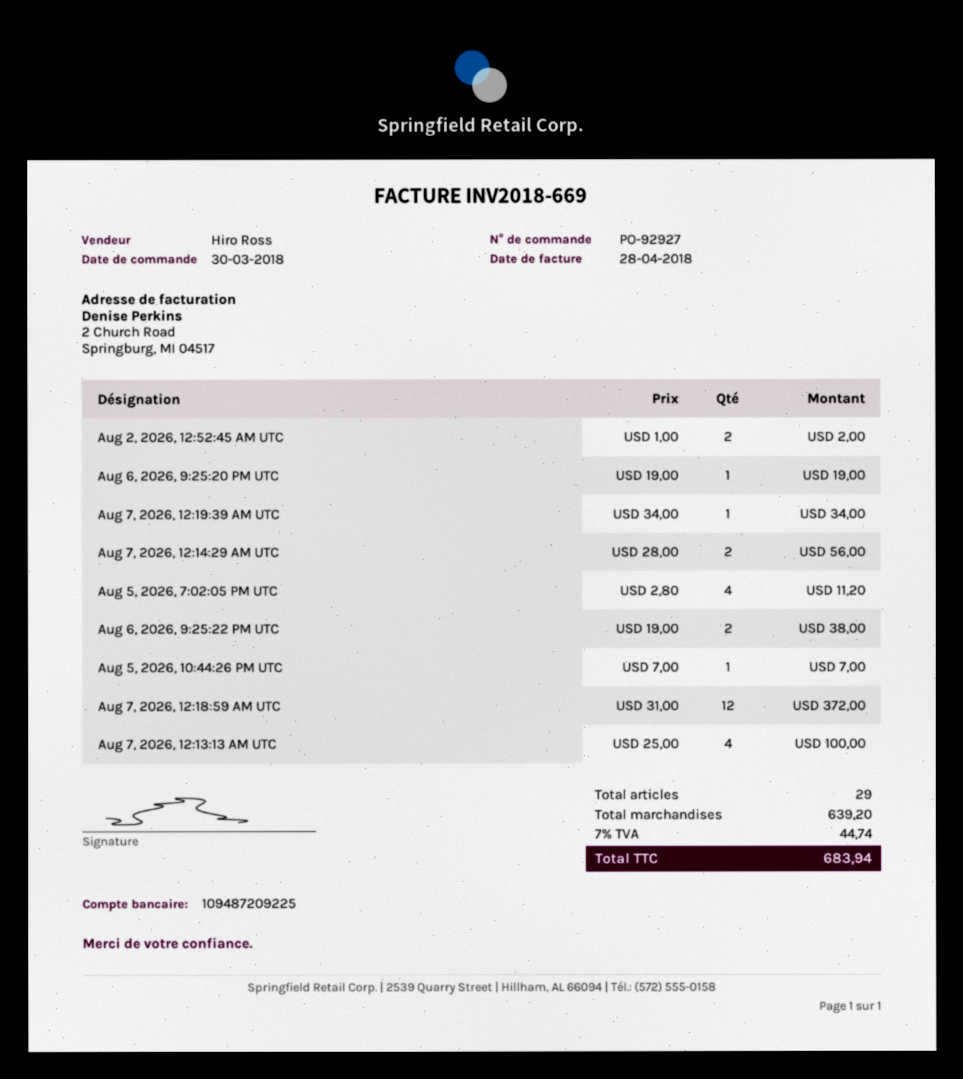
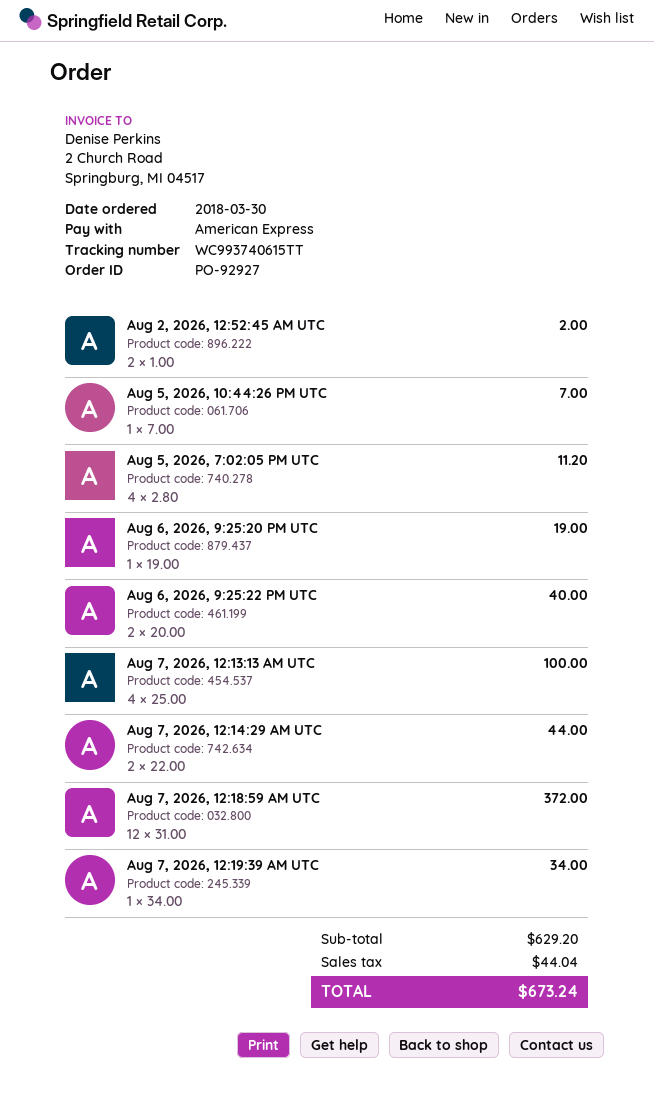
Aug 7, 2026, 12:14:29 AM UTC: 2 x 28.00 = 56.00 -> 2 x 22.00 = 44.00
Aug 6, 2026, 9:25:22 PM UTC: 2 x 19.00 = 38.00 -> 2 x 20.00 = 40.00
subtotal: 639.20 -> 629.20
tax: 44.74 -> 44.04
total: 683.94 -> 673.24

